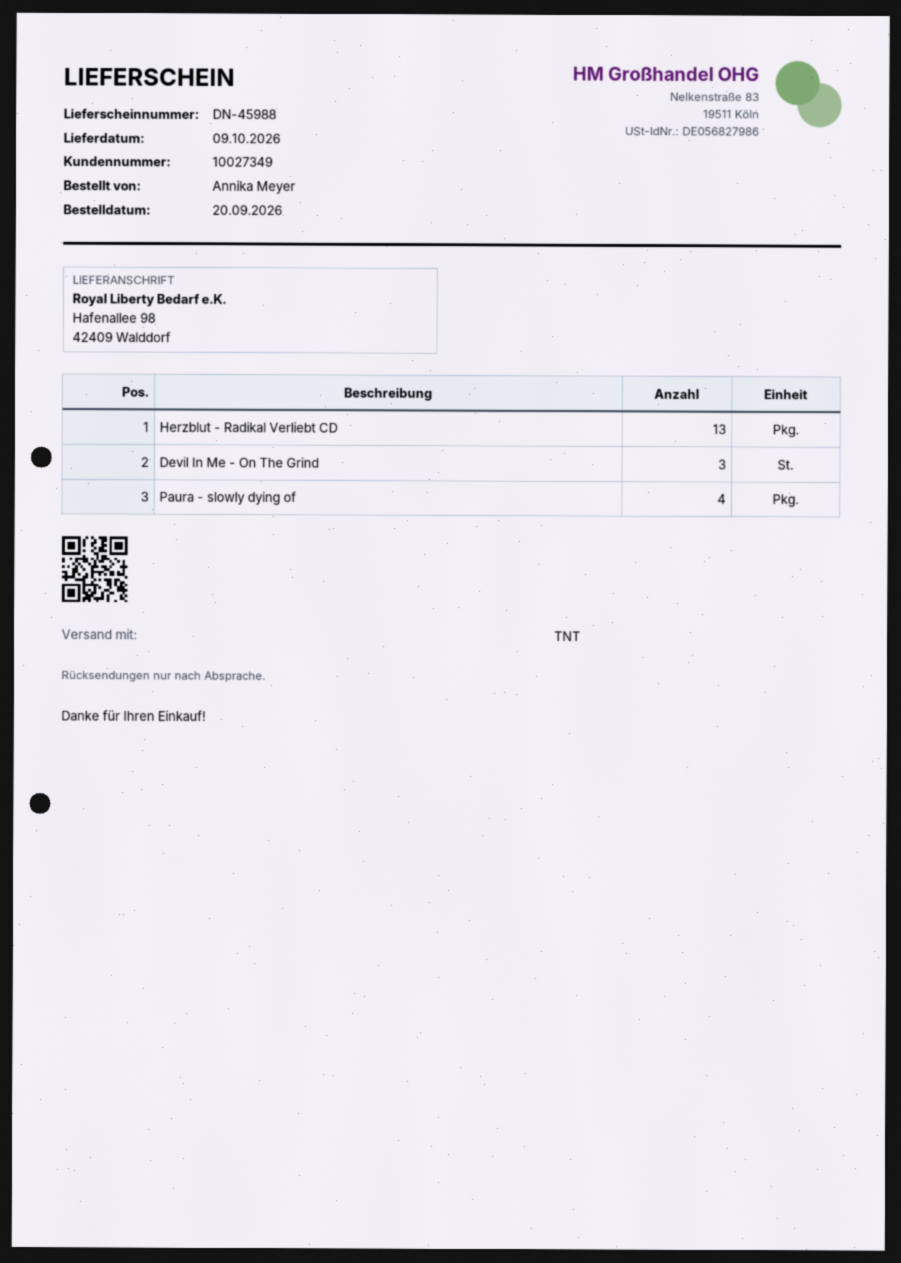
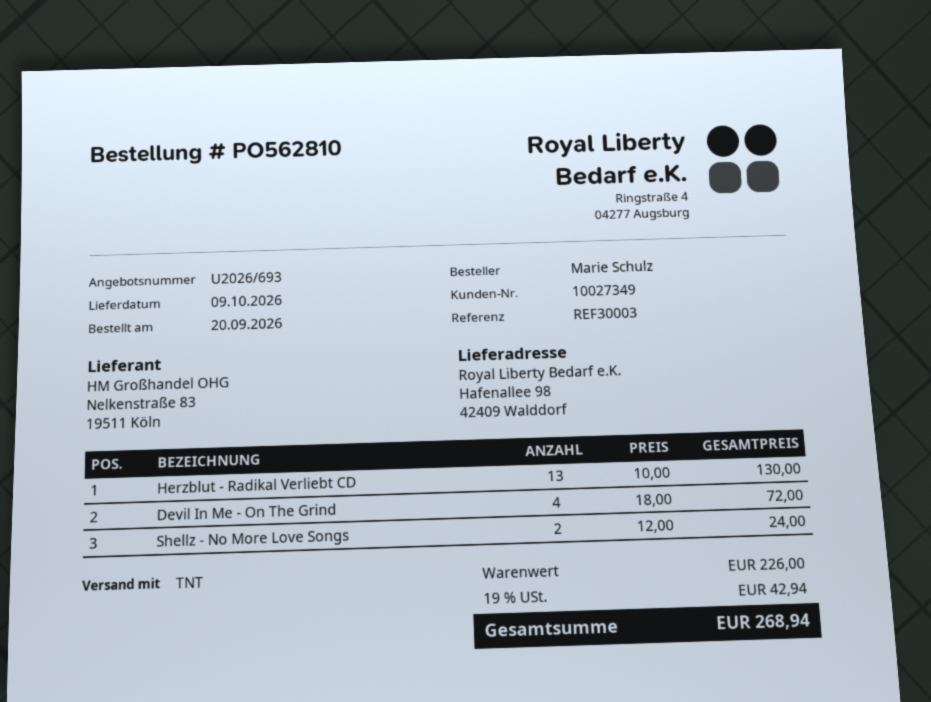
ordered by: Annika Meyer -> Marie Schulz
Devil In Me - On The Grind: 3 -> 4
Paura - slowly dying of: 4 -> none
Shellz - No More Love Songs: none -> 2

